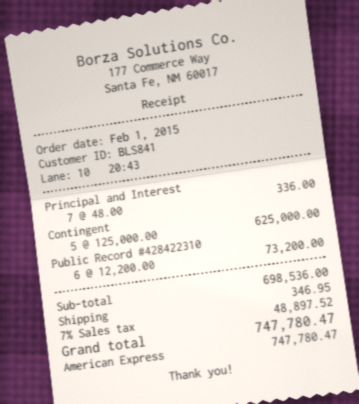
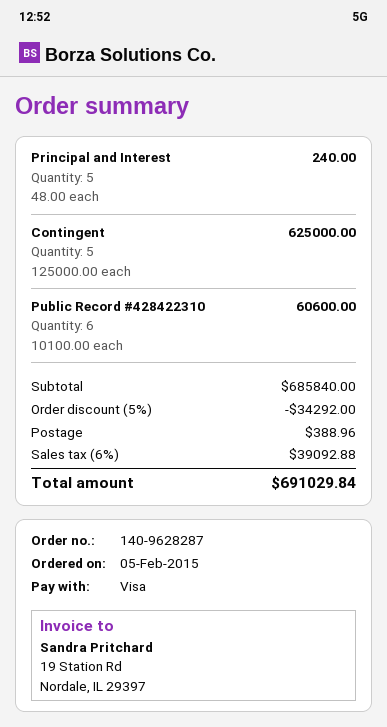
order date: 2015-02-01 -> 2015-02-05
payment method: American Express -> Visa
Principal and Interest: 7 x 48.00 = 336.00 -> 5 x 48.00 = 240.00
Public Record #428422310: 6 x 12200.00 = 73200.00 -> 6 x 10100.00 = 60600.00
subtotal: 698536.00 -> 685840.00
discount: none -> 5% = 34292.00
shipping: 346.95 -> 388.96
tax: 7% = 48897.52 -> 6% = 39092.88
total: 747780.47 -> 691029.84

